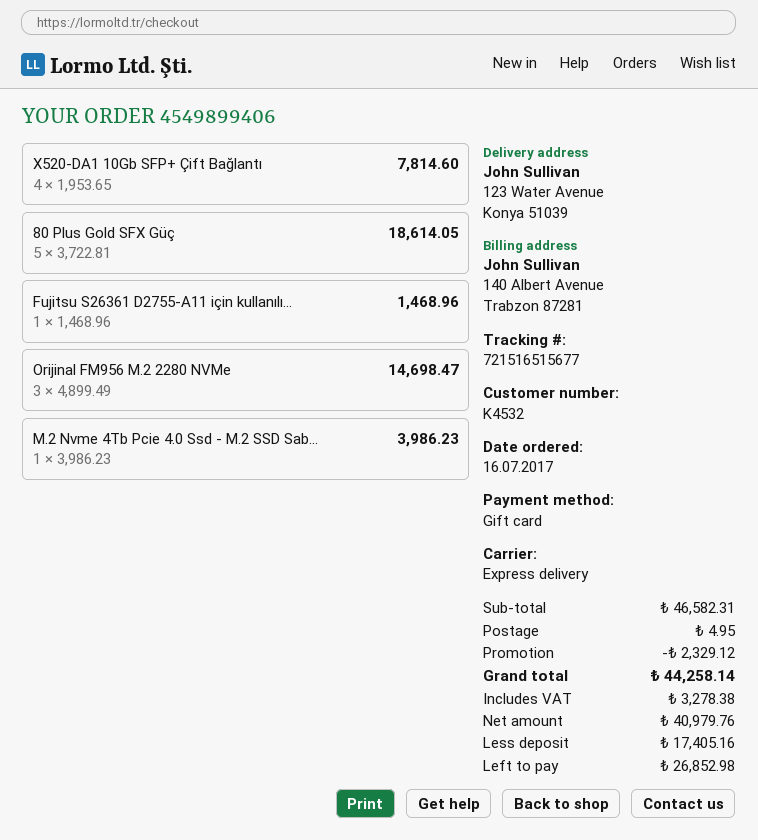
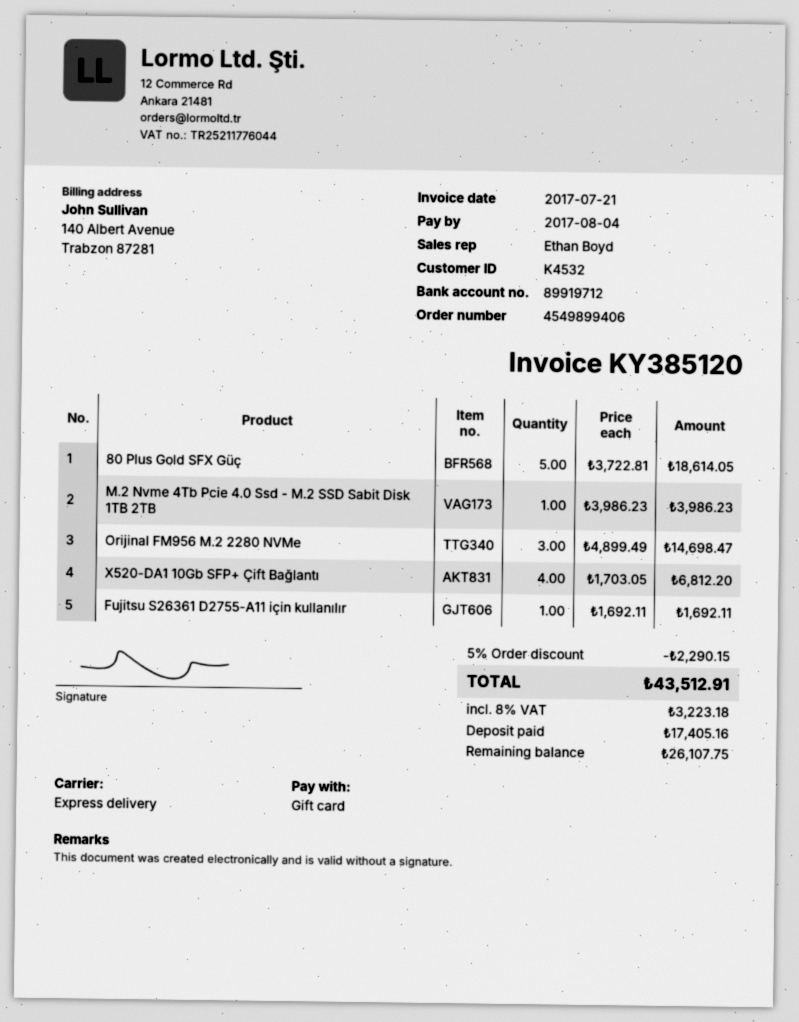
X520-DA1 10Gb SFP+ Çift Bağlantı: 4 x 1953.65 = 7814.60 -> 4 x 1703.05 = 6812.20
Fujitsu S26361 D2755-A11 için kullanılı...: 1 x 1468.96 = 1468.96 -> 1 x 1692.11 = 1692.11
discount: 2329.12 -> 2290.15
shipping: 4.95 -> none
tax: 3278.38 -> 3223.18
total: 44258.14 -> 43512.91
balance: 26852.98 -> 26107.75

